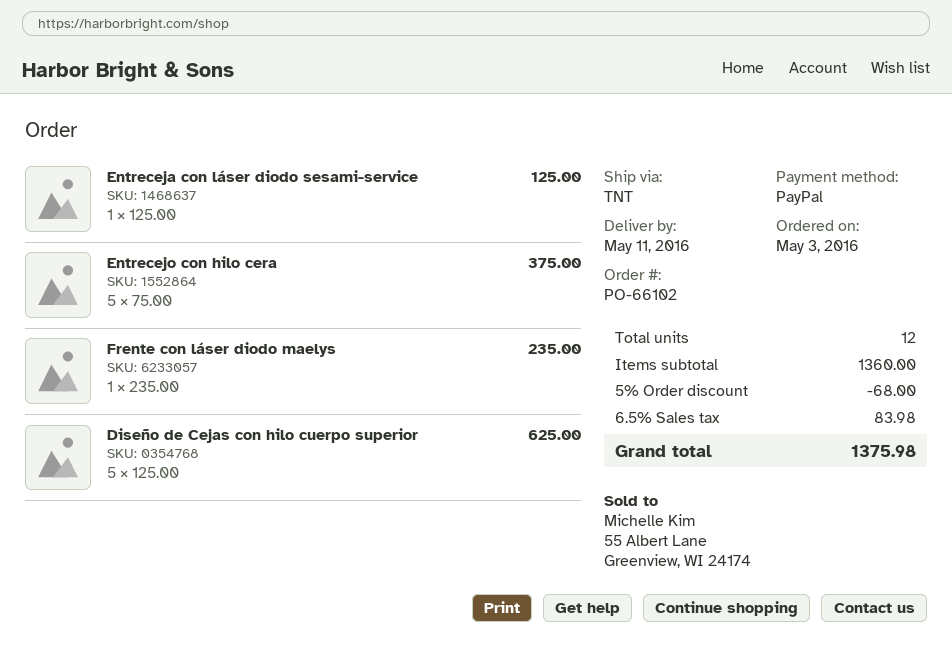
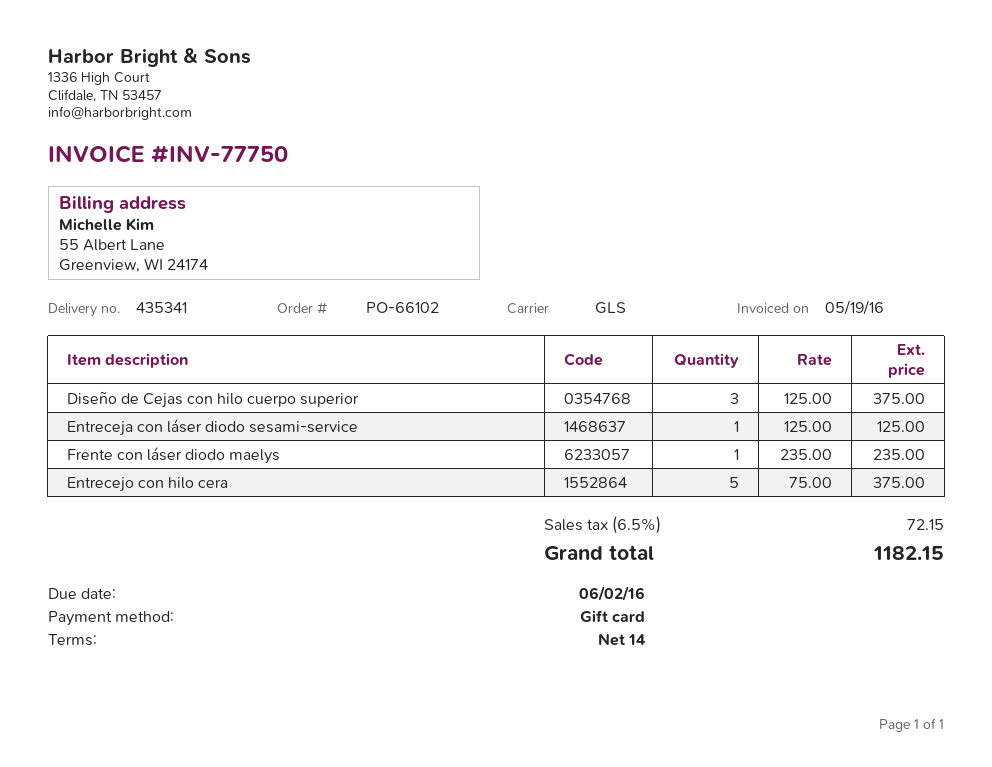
payment method: PayPal -> gift card
shipping method: TNT -> GLS
Diseño de Cejas con hilo cuerpo superior: 5 x 125.00 = 625.00 -> 3 x 125.00 = 375.00
discount: 5% = 68.00 -> none
tax: 6.5% = 83.98 -> 6.5% = 72.15
total: 1375.98 -> 1182.15

